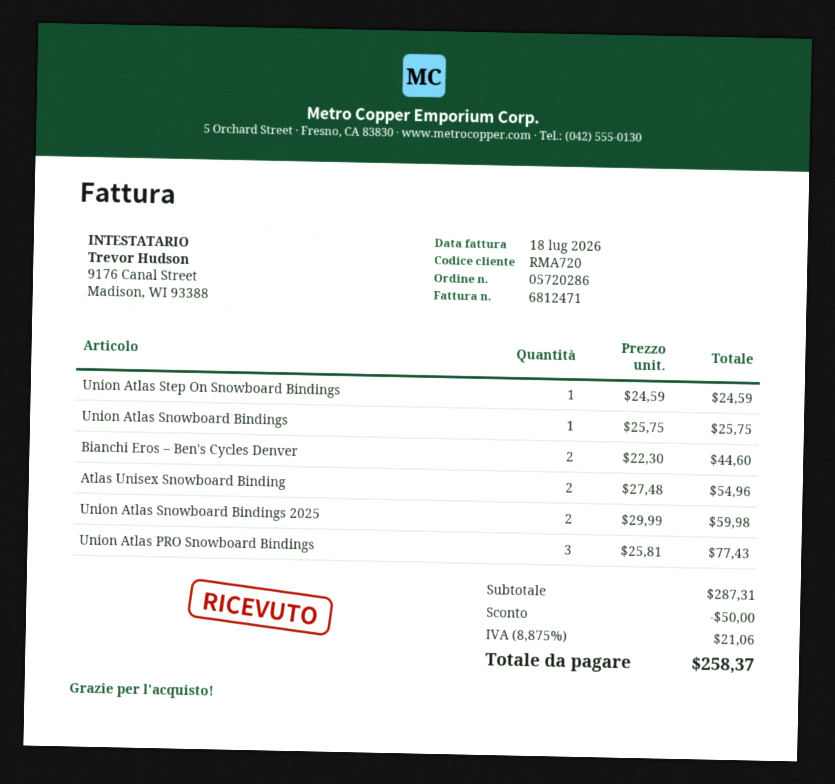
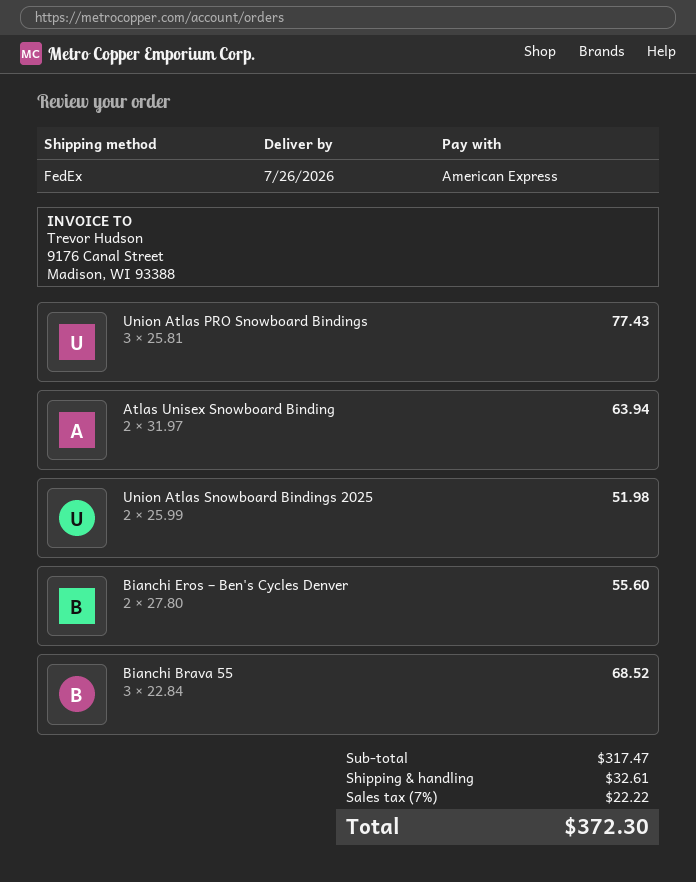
Union Atlas Step On Snowboard Bindings: 1 x 24.59 = 24.59 -> none
Union Atlas Snowboard Bindings: 1 x 25.75 = 25.75 -> none
Bianchi Eros – Ben's Cycles Denver: 2 x 22.30 = 44.60 -> 2 x 27.80 = 55.60
Atlas Unisex Snowboard Binding: 2 x 27.48 = 54.96 -> 2 x 31.97 = 63.94
Union Atlas Snowboard Bindings 2025: 2 x 29.99 = 59.98 -> 2 x 25.99 = 51.98
Bianchi Brava 55: none -> 3 x 22.84 = 68.52
subtotal: 287.31 -> 317.47
discount: 50.00 -> none
shipping: none -> 32.61
tax: 8.875% = 21.06 -> 7% = 22.22
total: 258.37 -> 372.30

